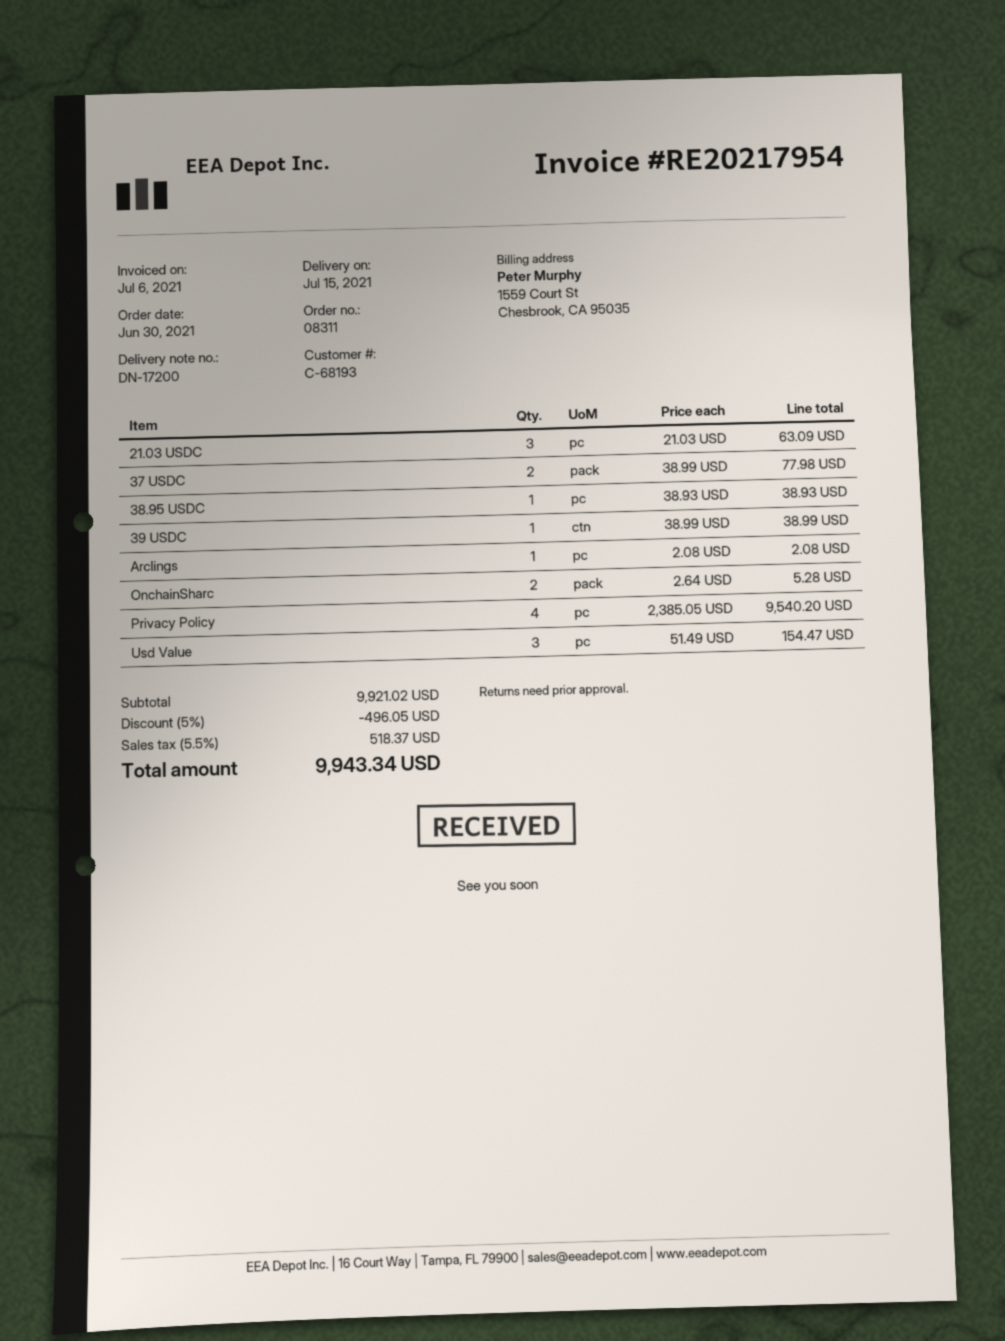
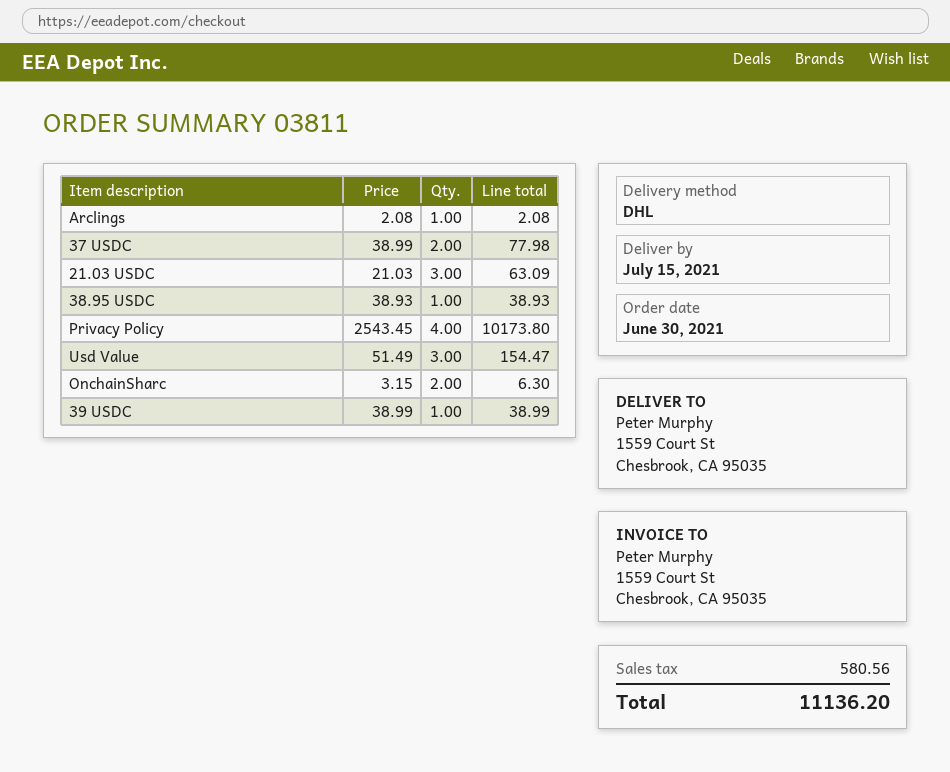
order number: 08311 -> 03811
OnchainSharc: 2 x 2.64 = 5.28 -> 2 x 3.15 = 6.30
Privacy Policy: 4 x 2385.05 = 9540.20 -> 4 x 2543.45 = 10173.80
discount: 5% = 496.05 -> none
tax: 518.37 -> 580.56
total: 9943.34 -> 11136.20

